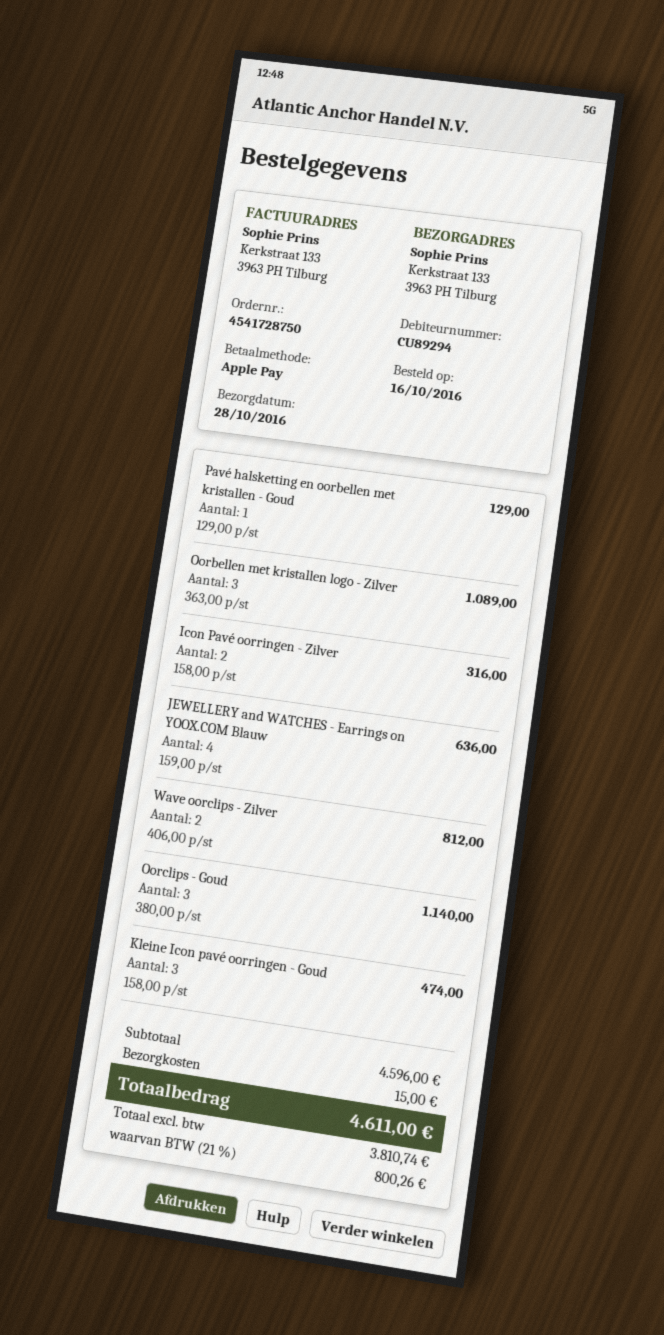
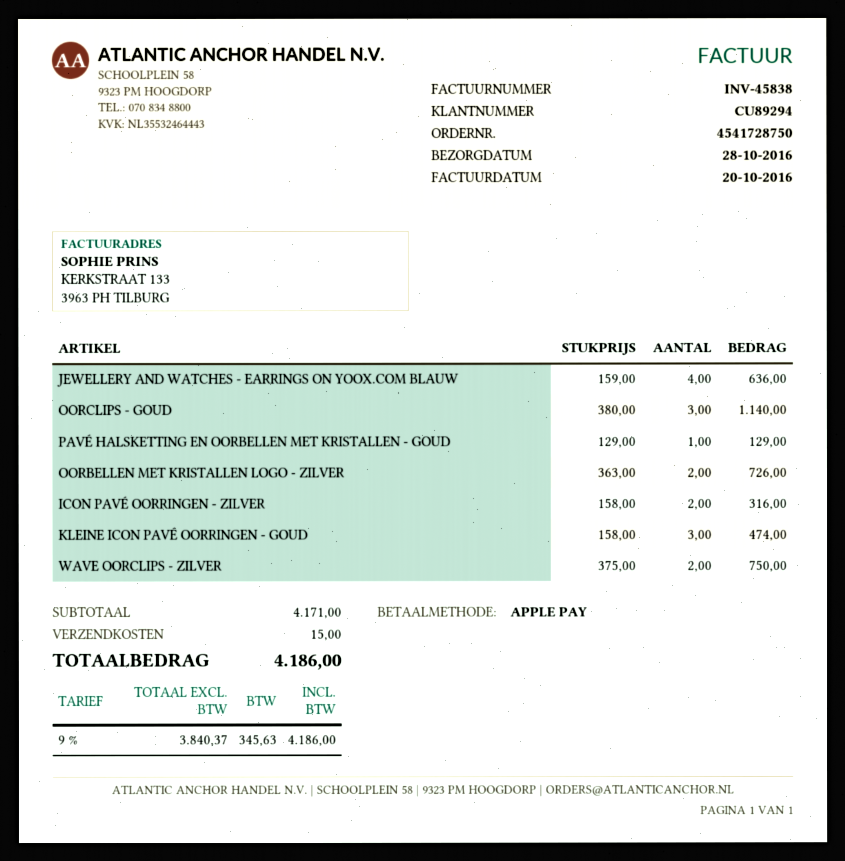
Oorbellen met kristallen logo - Zilver: 3 x 363.00 = 1089.00 -> 2 x 363.00 = 726.00
Wave oorclips - Zilver: 2 x 406.00 = 812.00 -> 2 x 375.00 = 750.00
subtotal: 4596.00 -> 4171.00
net: 3810.74 -> 3840.37
tax: 21% = 800.26 -> 9% = 345.63
total: 4611.00 -> 4186.00

